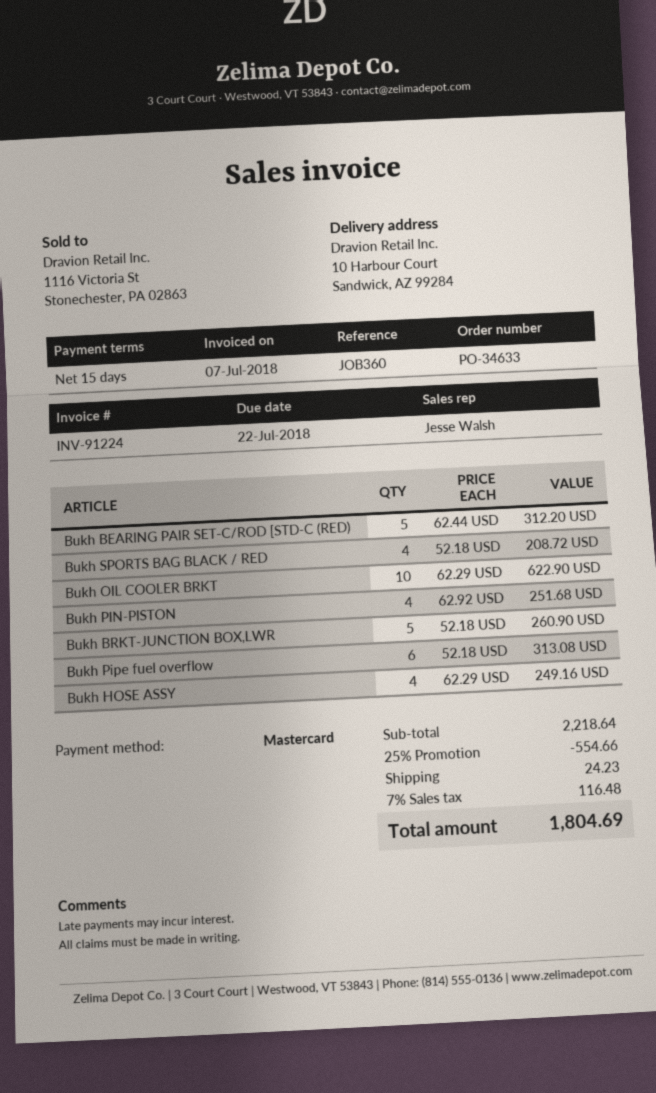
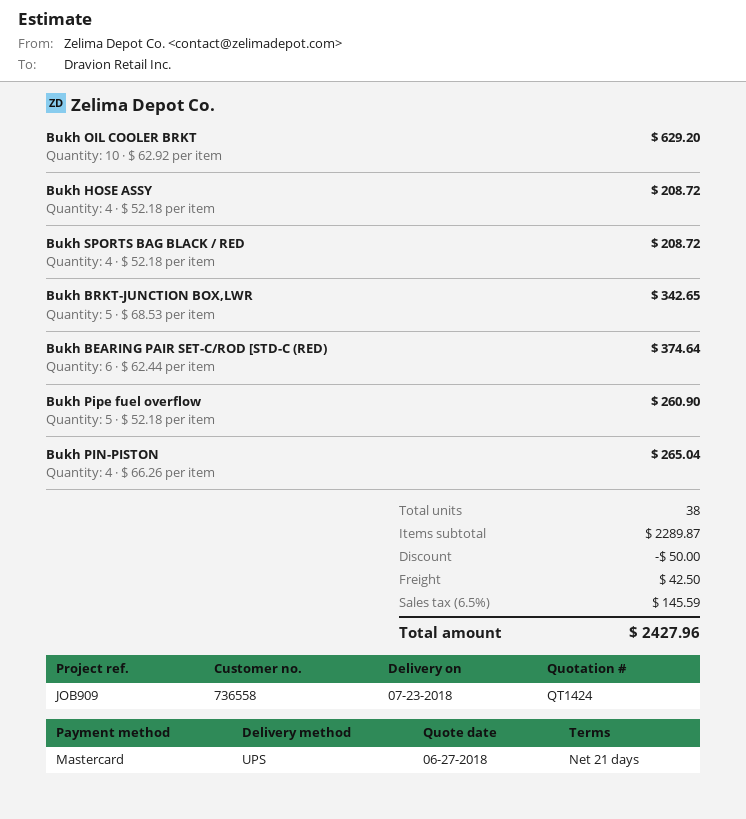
payment terms: 15 days -> 21 days
reference: JOB360 -> JOB909
Bukh BEARING PAIR SET-C/ROD [STD-C (RED): 5 x 62.44 = 312.20 -> 6 x 62.44 = 374.64
Bukh OIL COOLER BRKT: 10 x 62.29 = 622.90 -> 10 x 62.92 = 629.20
Bukh PIN-PISTON: 4 x 62.92 = 251.68 -> 4 x 66.26 = 265.04
Bukh BRKT-JUNCTION BOX,LWR: 5 x 52.18 = 260.90 -> 5 x 68.53 = 342.65
Bukh Pipe fuel overflow: 6 x 52.18 = 313.08 -> 5 x 52.18 = 260.90
Bukh HOSE ASSY: 4 x 62.29 = 249.16 -> 4 x 52.18 = 208.72
subtotal: 2218.64 -> 2289.87
discount: 554.66 -> 50.00
shipping: 24.23 -> 42.50
tax: 7% = 116.48 -> 6.5% = 145.59
total: 1804.69 -> 2427.96

